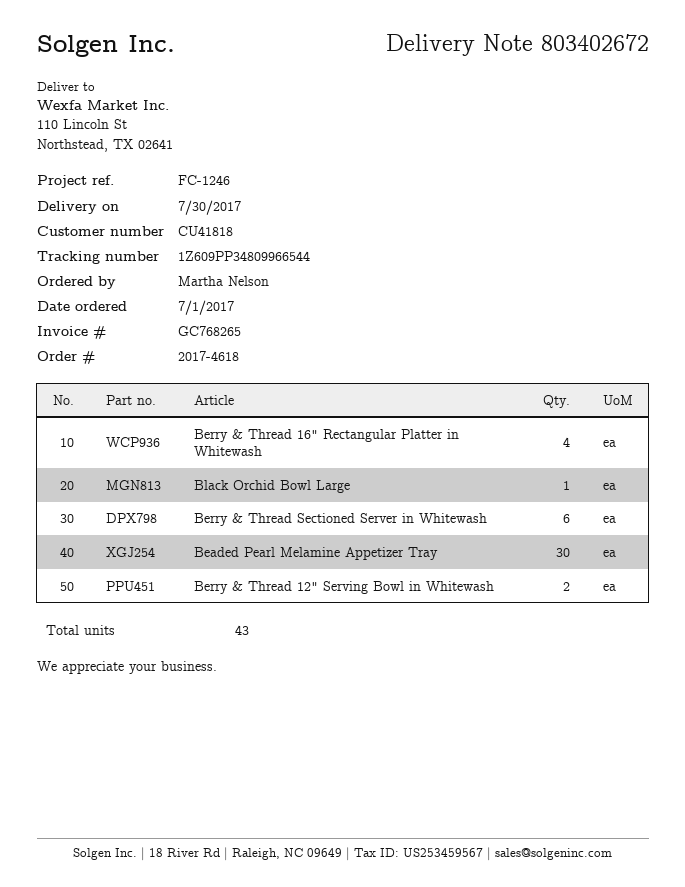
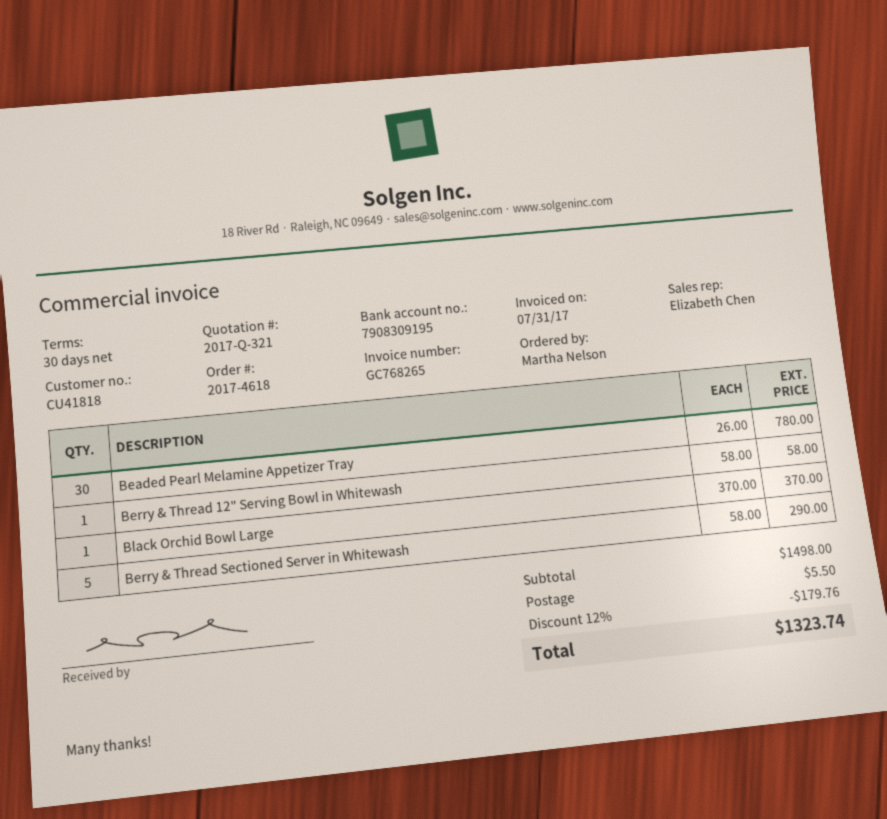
Berry & Thread 16" Rectangular Platter in Whitewash: 4 -> none
Berry & Thread Sectioned Server in Whitewash: 6 -> 5
Berry & Thread 12" Serving Bowl in Whitewash: 2 -> 1

